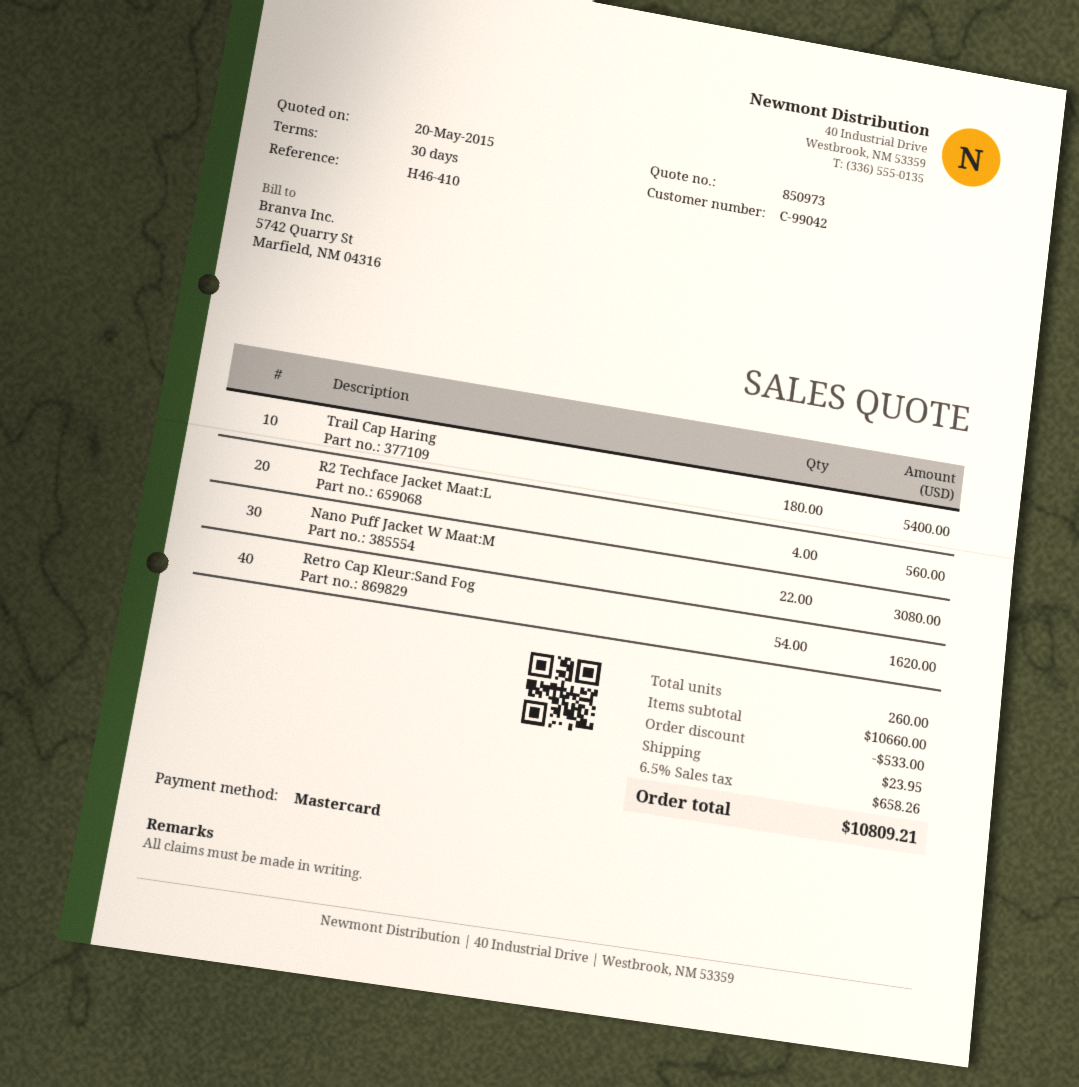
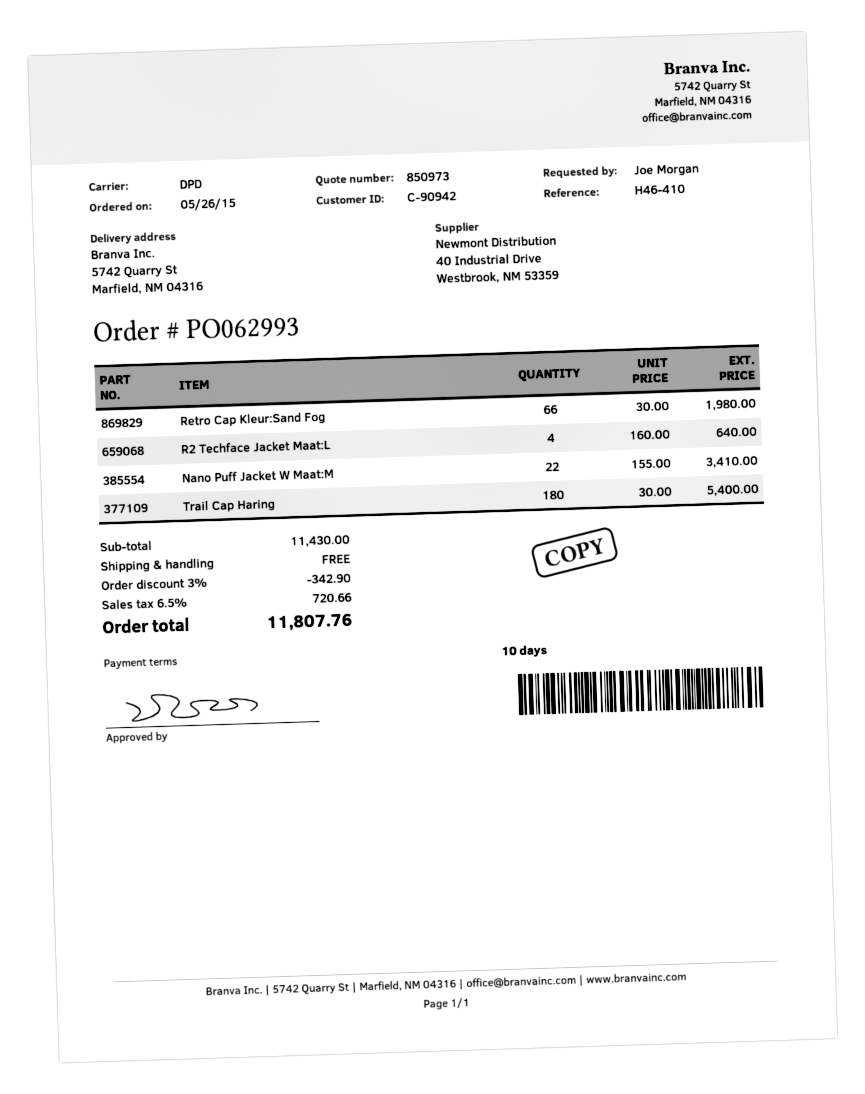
payment terms: 30 days -> 10 days
customer number: C-99042 -> C-90942
R2 Techface Jacket Maat:L: 4 for 560.00 -> 4 for 640.00
Nano Puff Jacket W Maat:M: 22 for 3080.00 -> 22 for 3410.00
Retro Cap Kleur:Sand Fog: 54 for 1620.00 -> 66 for 1980.00
subtotal: 10660.00 -> 11430.00
discount: 533.00 -> 342.90
shipping: 23.95 -> 0.00
tax: 6.5% = 658.26 -> 6.5% = 720.66
total: 10809.21 -> 11807.76

